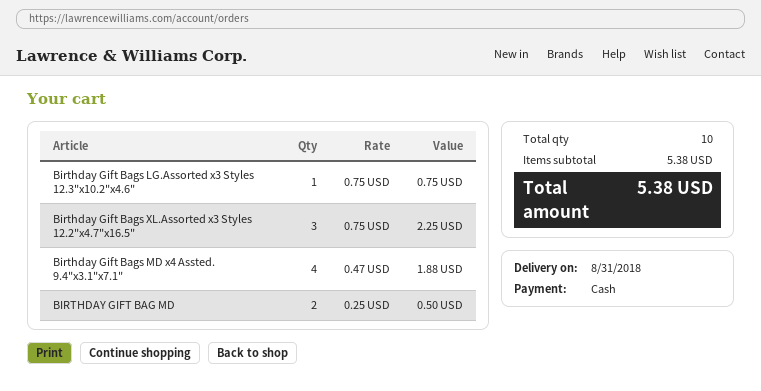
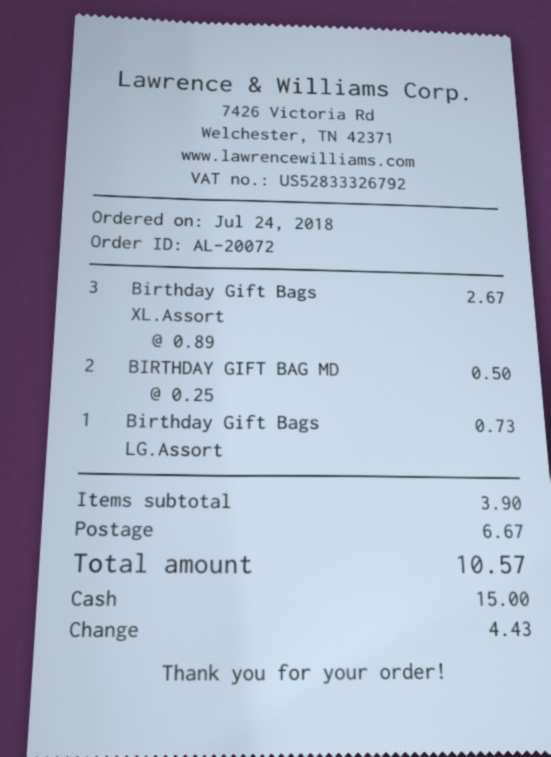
Birthday Gift Bags LG.Assorted x3 Styles 12.3"x10.2"x4.6": 1 x 0.75 = 0.75 -> 1 x 0.73 = 0.73
Birthday Gift Bags XL.Assorted x3 Styles 12.2"x4.7"x16.5": 3 x 0.75 = 2.25 -> 3 x 0.89 = 2.67
Birthday Gift Bags MD x4 Assted. 9.4"x3.1"x7.1": 4 x 0.47 = 1.88 -> none
subtotal: 5.38 -> 3.90
shipping: none -> 6.67
total: 5.38 -> 10.57

